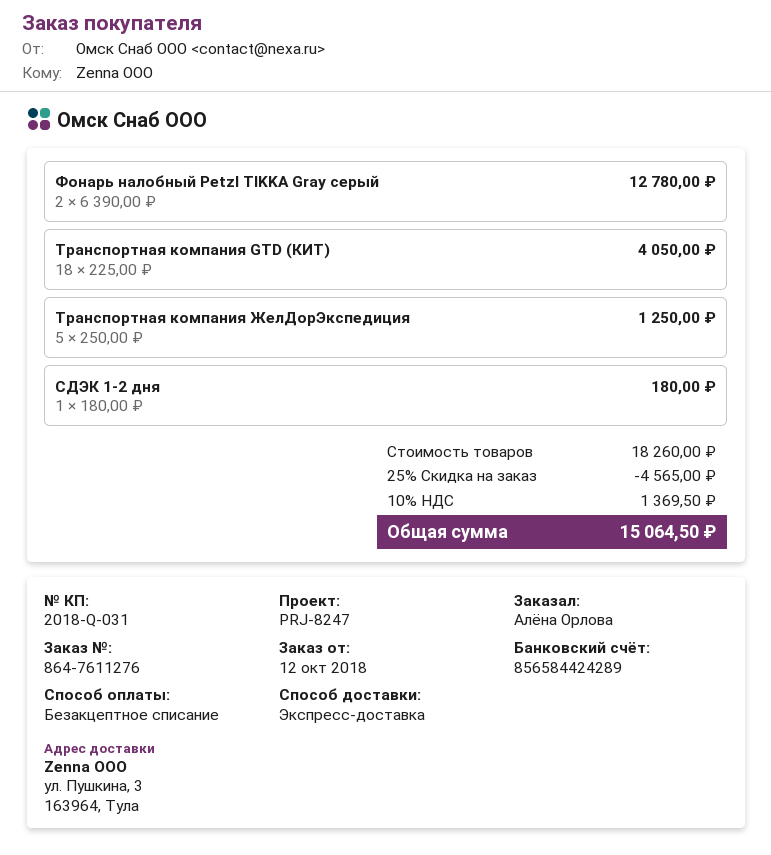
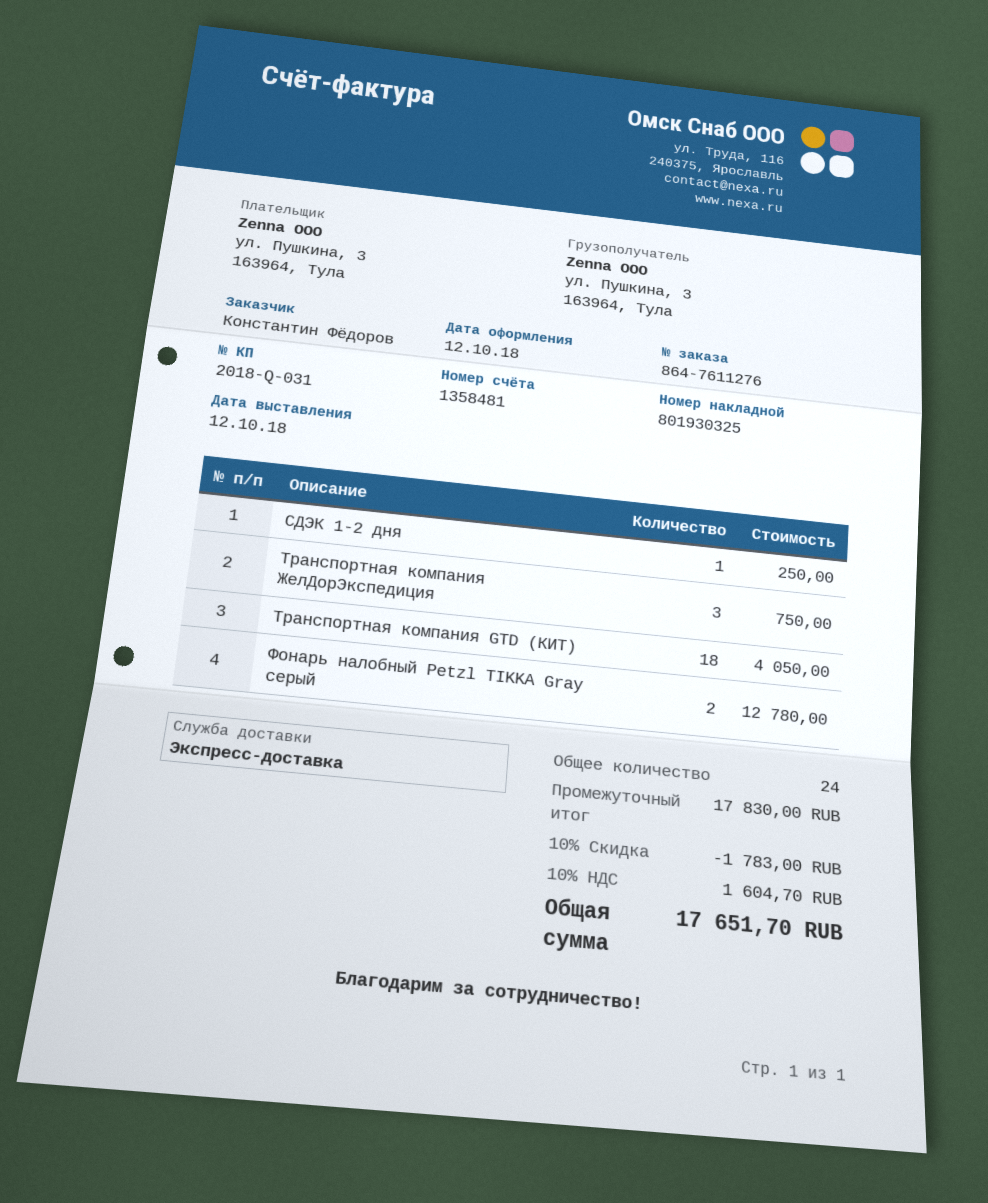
ordered by: Алёна Орлова -> Константин Фёдоров
Транспортная компания ЖелДорЭкспедиция: 5 for 1250.00 -> 3 for 750.00
СДЭК 1-2 дня: 1 for 180.00 -> 1 for 250.00
subtotal: 18260.00 -> 17830.00
discount: 25% = 4565.00 -> 10% = 1783.00
tax: 10% = 1369.50 -> 10% = 1604.70
total: 15064.50 -> 17651.70

